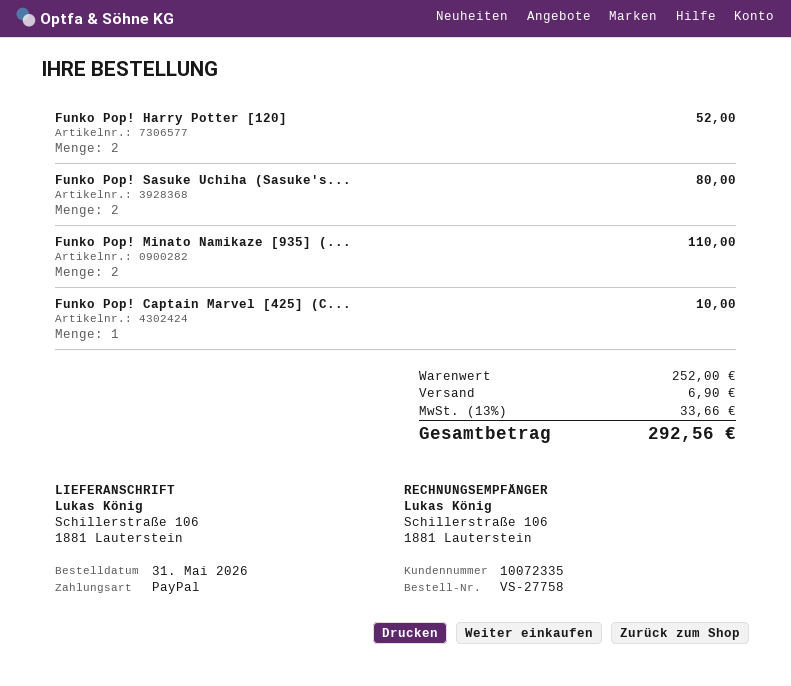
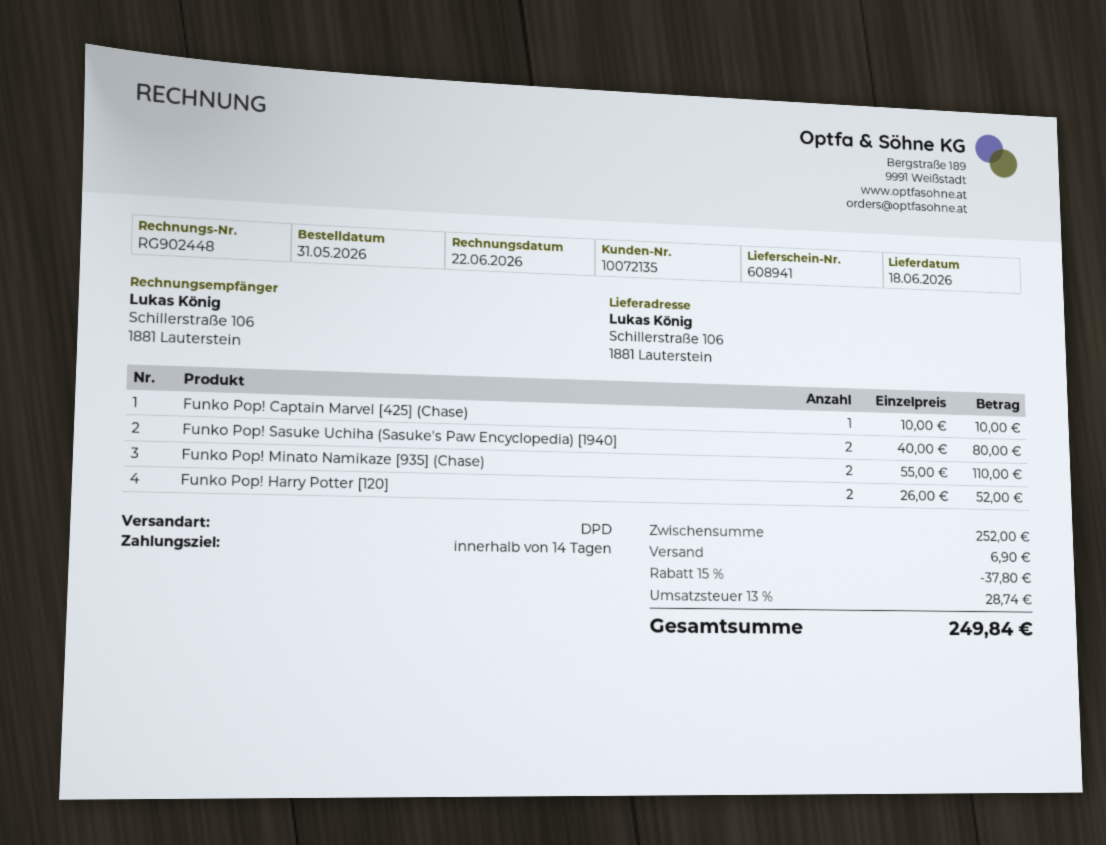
customer number: 10072335 -> 10072135
discount: none -> 15% = 37.80
tax: 13% = 33.66 -> 13% = 28.74
total: 292.56 -> 249.84

